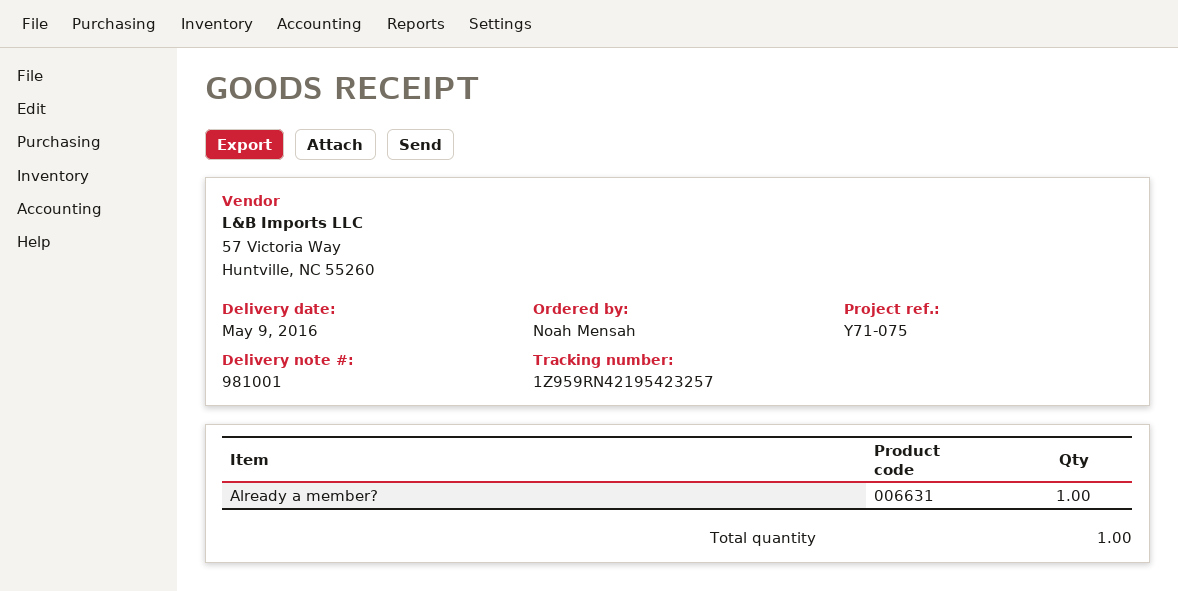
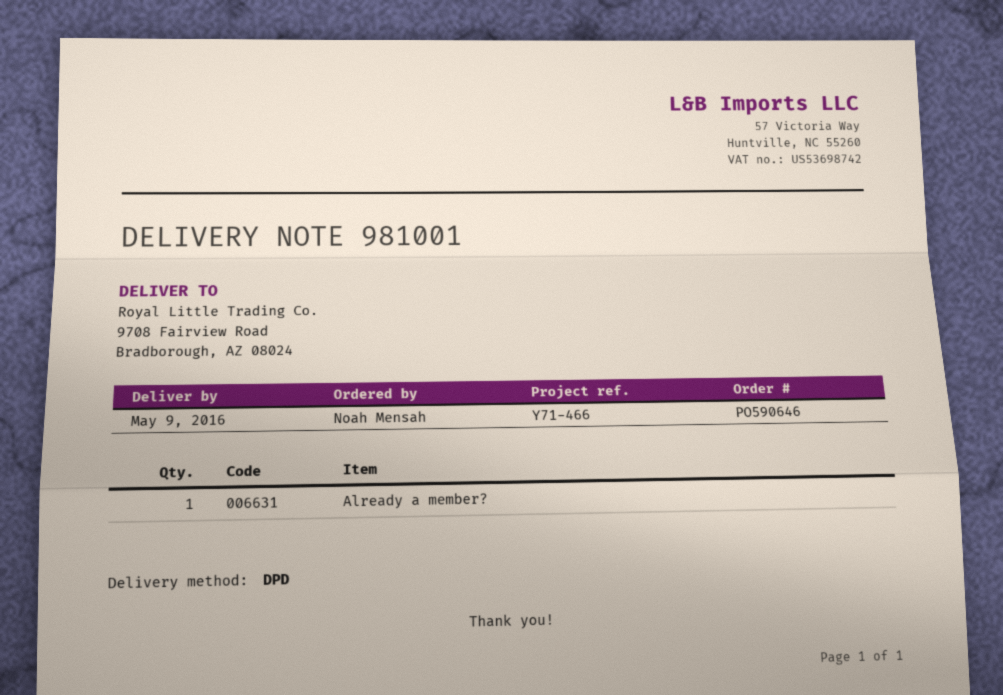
reference: Y71-075 -> Y71-466

